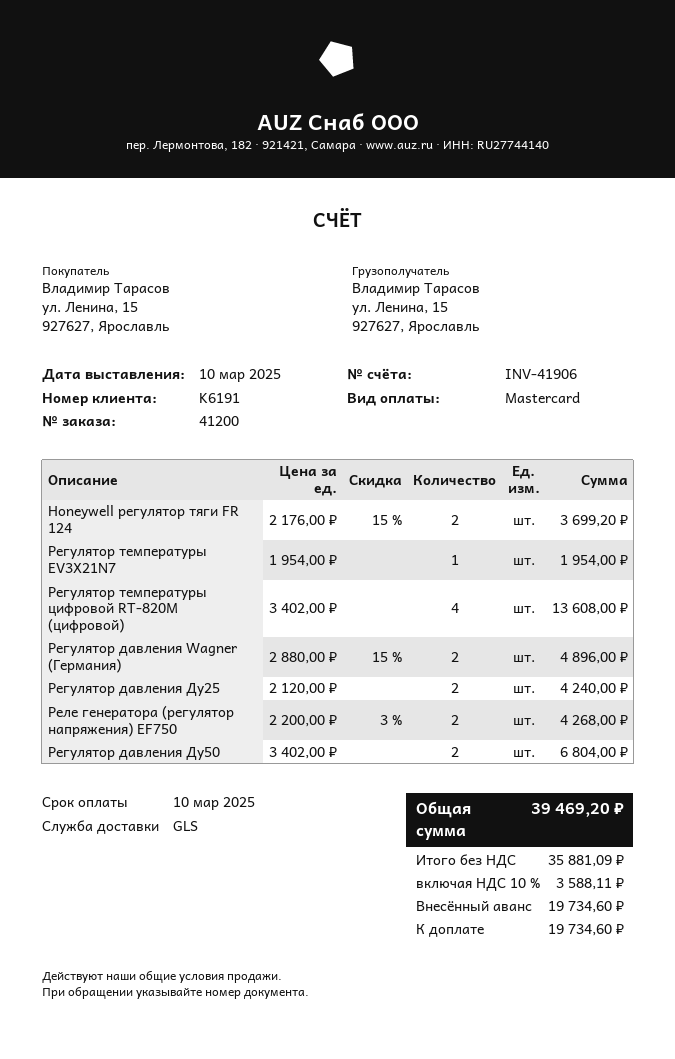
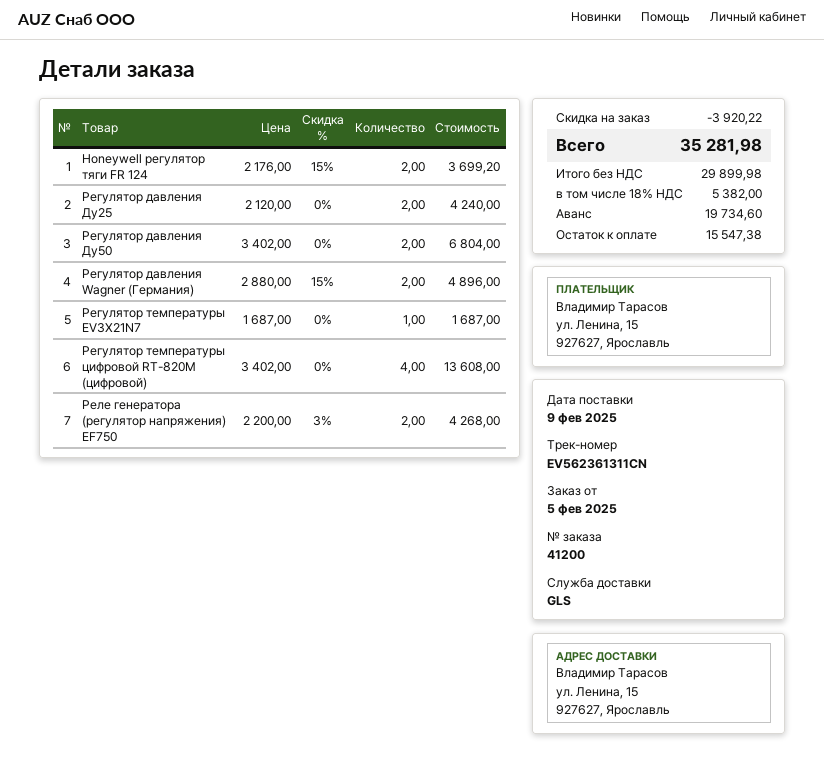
Регулятор температуры EV3X21N7: 1 x 1954.00 = 1954.00 -> 1 x 1687.00 = 1687.00
discount: none -> 3920.22
net: 35881.09 -> 29899.98
tax: 10% = 3588.11 -> 18% = 5382.00
total: 39469.20 -> 35281.98
balance: 19734.60 -> 15547.38

